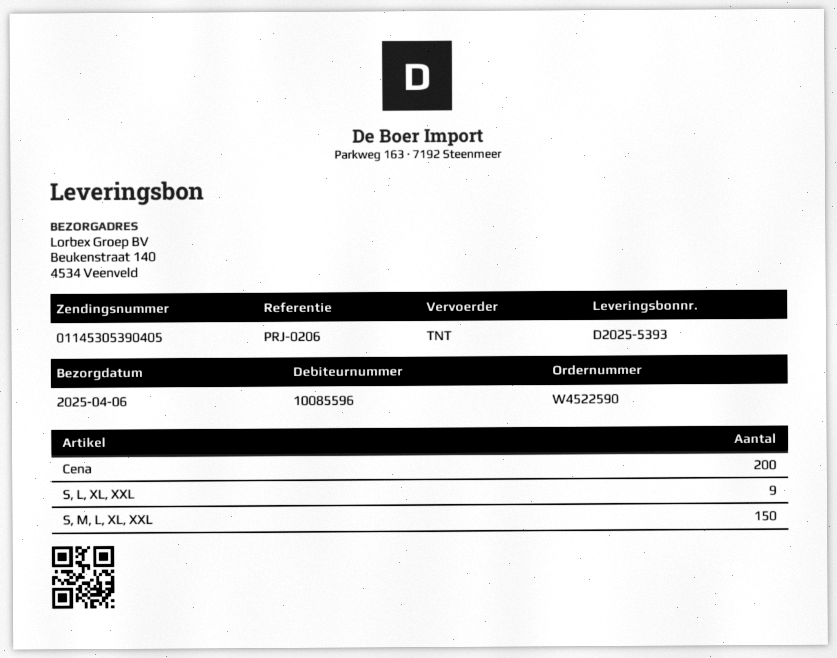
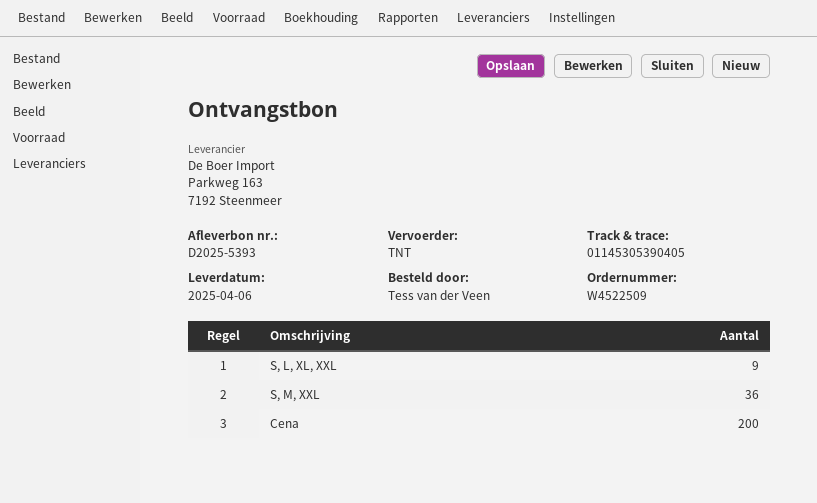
order number: W4522590 -> W4522509
S, M, L, XL, XXL: 150 -> none
S, M, XXL: none -> 36

